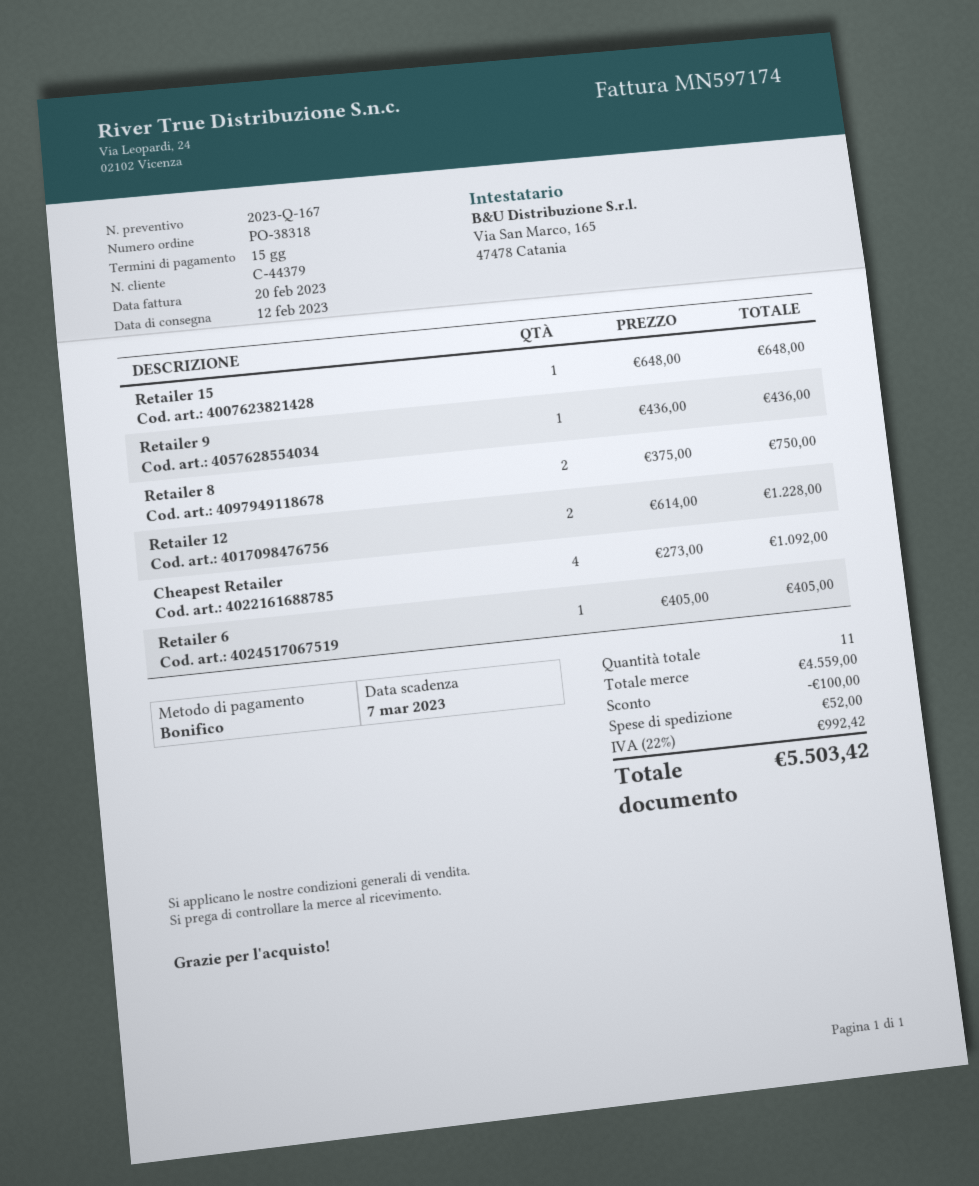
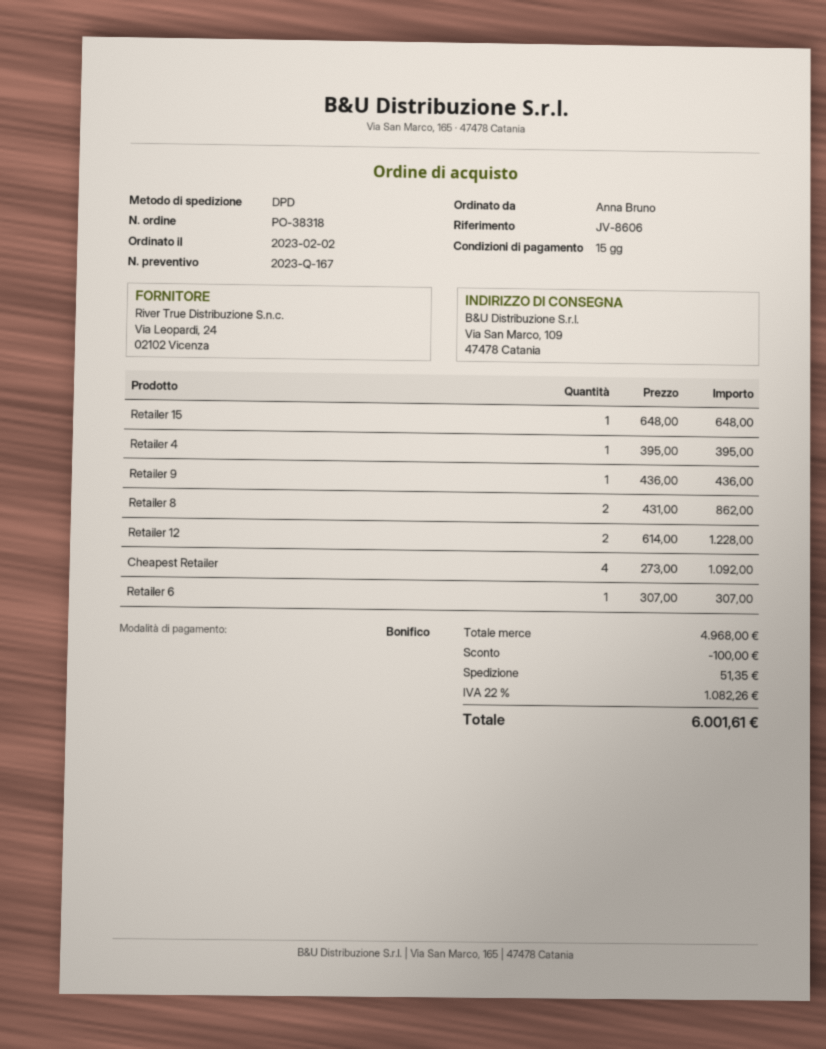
Retailer 8: 2 x 375.00 = 750.00 -> 2 x 431.00 = 862.00
Retailer 6: 1 x 405.00 = 405.00 -> 1 x 307.00 = 307.00
Retailer 4: none -> 1 x 395.00 = 395.00
subtotal: 4559.00 -> 4968.00
shipping: 52.00 -> 51.35
tax: 22% = 992.42 -> 22% = 1082.26
total: 5503.42 -> 6001.61

